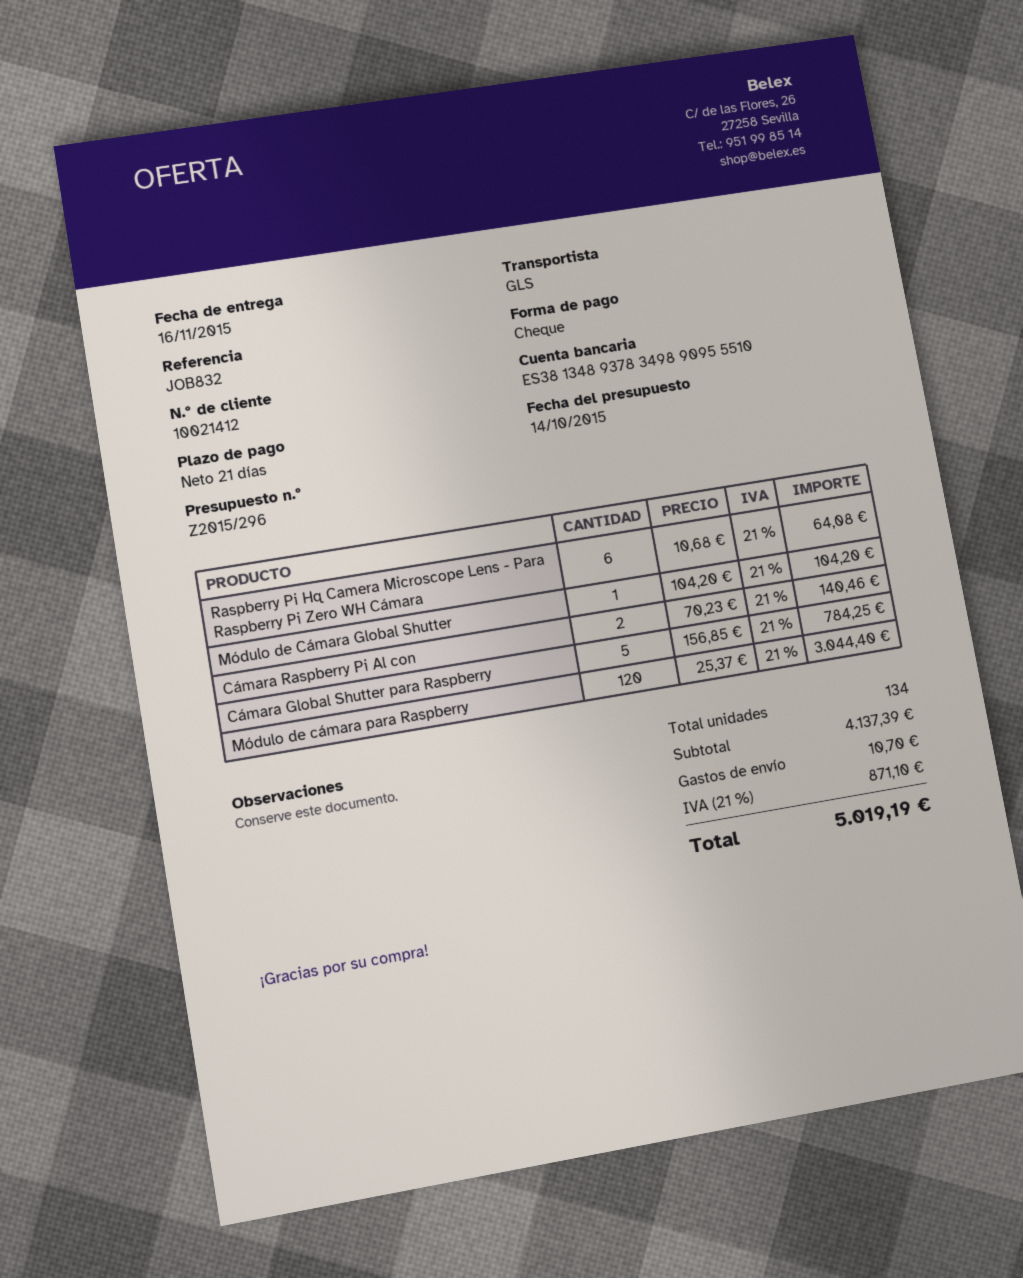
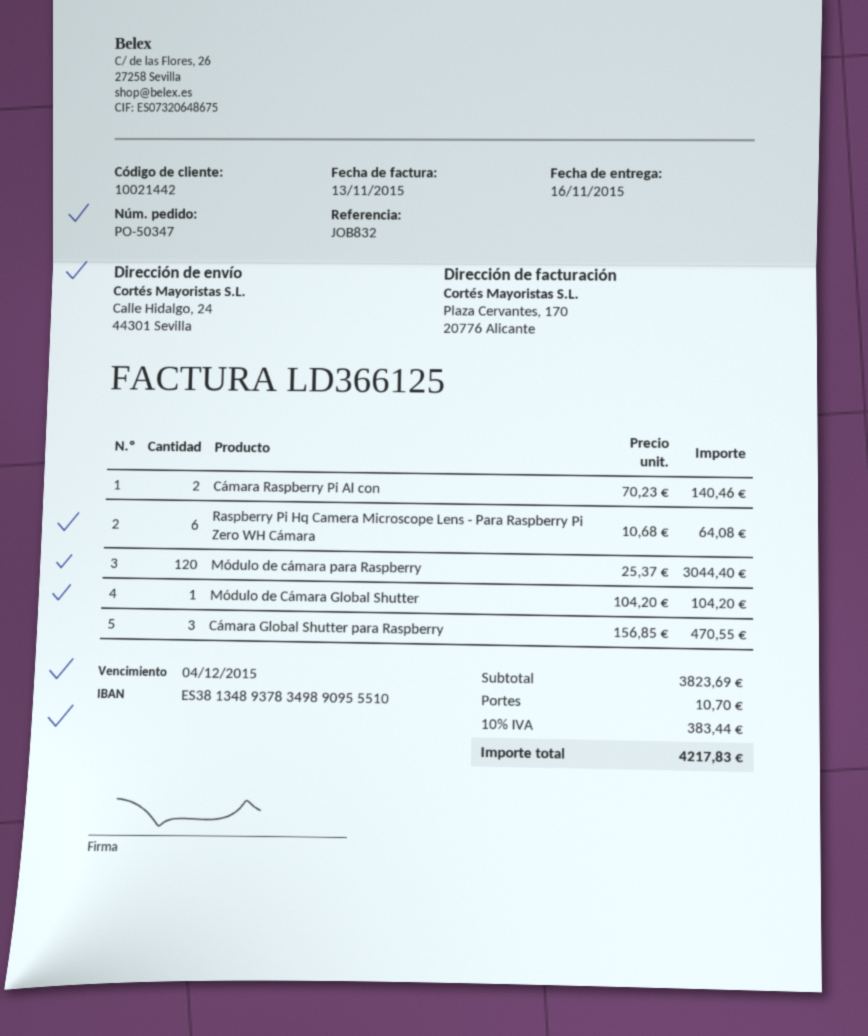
customer number: 10021412 -> 10021442
Cámara Global Shutter para Raspberry: 5 x 156.85 = 784.25 -> 3 x 156.85 = 470.55
subtotal: 4137.39 -> 3823.69
tax: 21% = 871.10 -> 10% = 383.44
total: 5019.19 -> 4217.83

